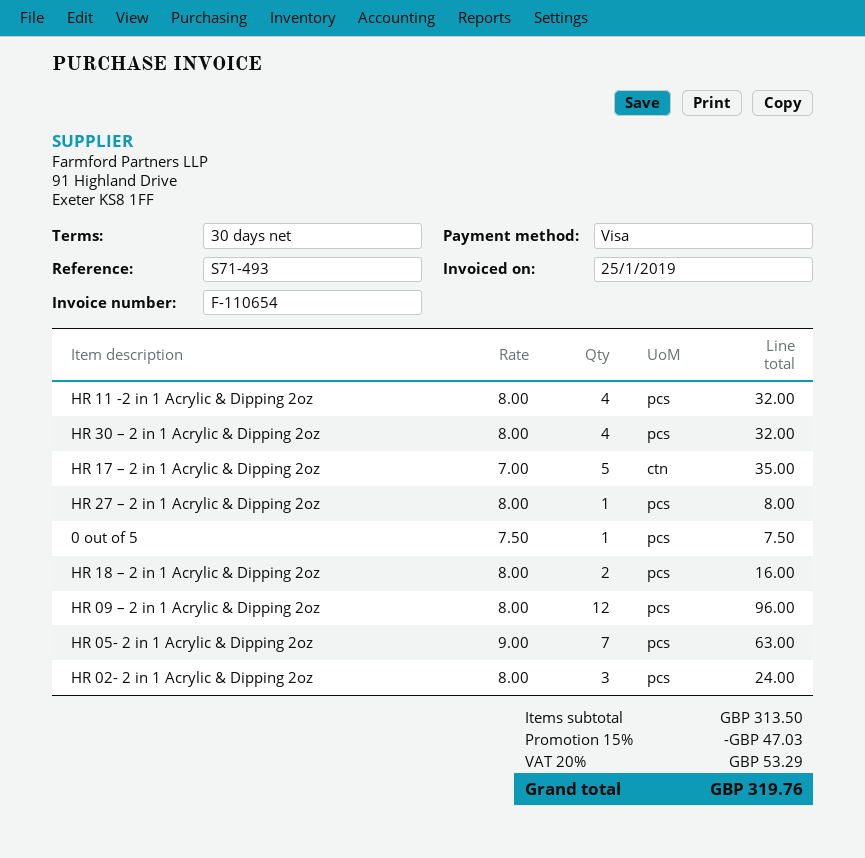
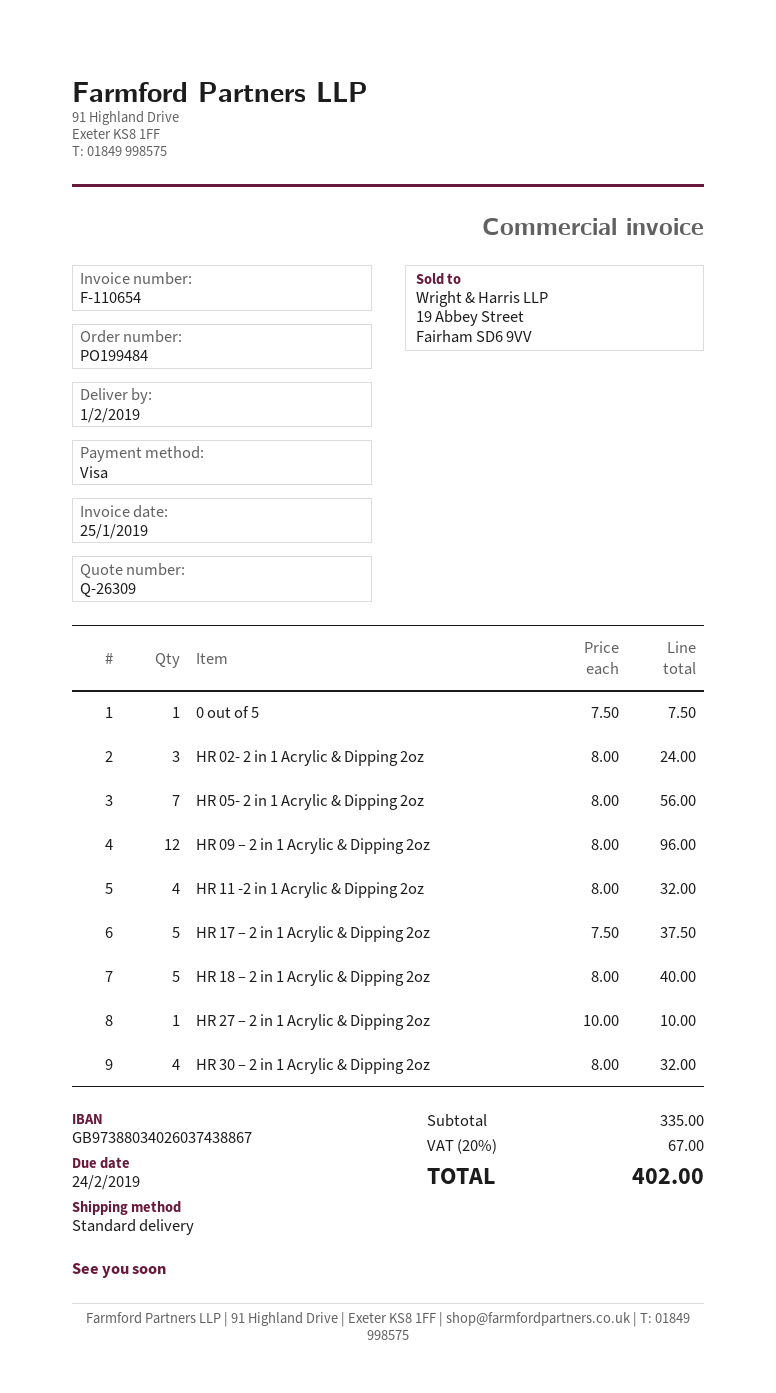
HR 17 – 2 in 1 Acrylic & Dipping 2oz: 5 x 7.00 = 35.00 -> 5 x 7.50 = 37.50
HR 27 – 2 in 1 Acrylic & Dipping 2oz: 1 x 8.00 = 8.00 -> 1 x 10.00 = 10.00
HR 18 – 2 in 1 Acrylic & Dipping 2oz: 2 x 8.00 = 16.00 -> 5 x 8.00 = 40.00
HR 05- 2 in 1 Acrylic & Dipping 2oz: 7 x 9.00 = 63.00 -> 7 x 8.00 = 56.00
subtotal: 313.50 -> 335.00
discount: 15% = 47.03 -> none
tax: 20% = 53.29 -> 20% = 67.00
total: 319.76 -> 402.00

